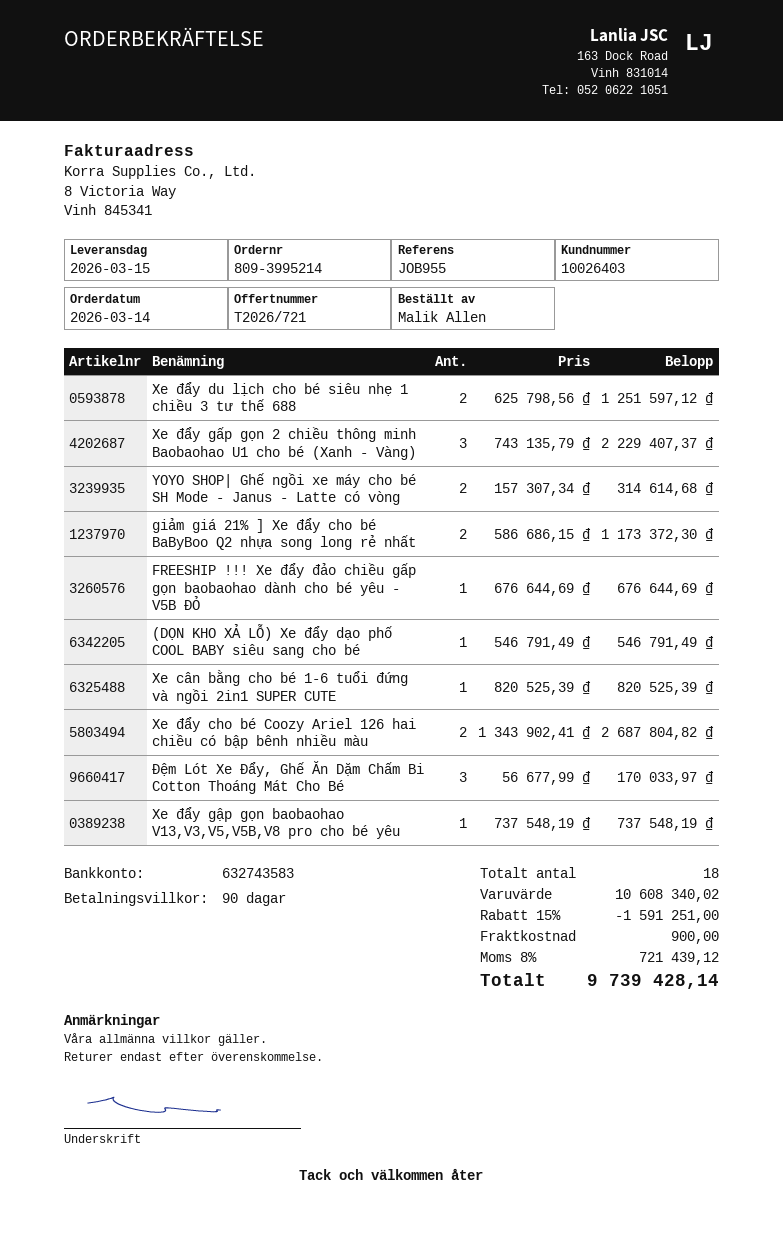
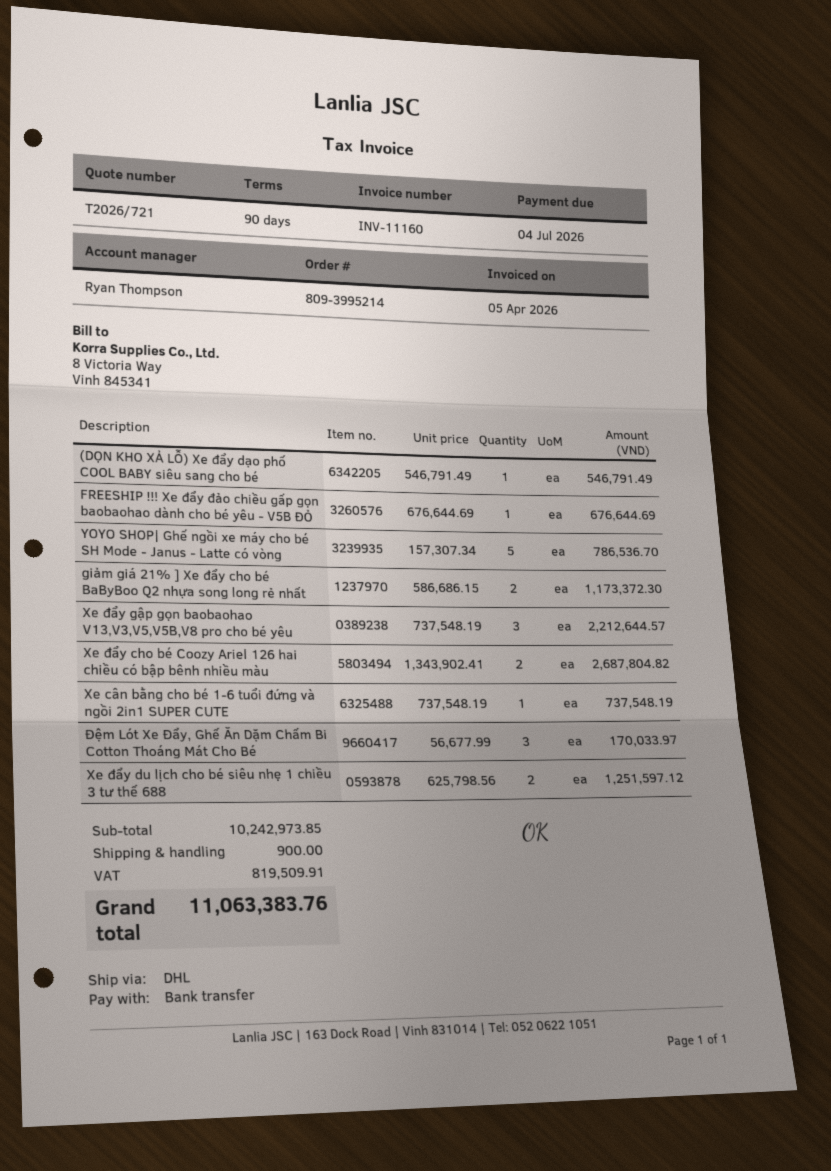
Xe đẩy gấp gọn 2 chiều thông minh Baobaohao U1 cho bé (Xanh - Vàng): 3 x 743135.79 = 2229407.37 -> none
YOYO SHOP| Ghế ngồi xe máy cho bé SH Mode - Janus - Latte có vòng: 2 x 157307.34 = 314614.68 -> 5 x 157307.34 = 786536.70
Xe cân bằng cho bé 1-6 tuổi đứng và ngồi 2in1 SUPER CUTE: 1 x 820525.39 = 820525.39 -> 1 x 737548.19 = 737548.19
Xe đẩy gập gọn baobaohao V13,V3,V5,V5B,V8 pro cho bé yêu: 1 x 737548.19 = 737548.19 -> 3 x 737548.19 = 2212644.57
subtotal: 10608340.02 -> 10242973.85
discount: 15% = 1591251.00 -> none
tax: 721439.12 -> 819509.91
total: 9739428.14 -> 11063383.76

